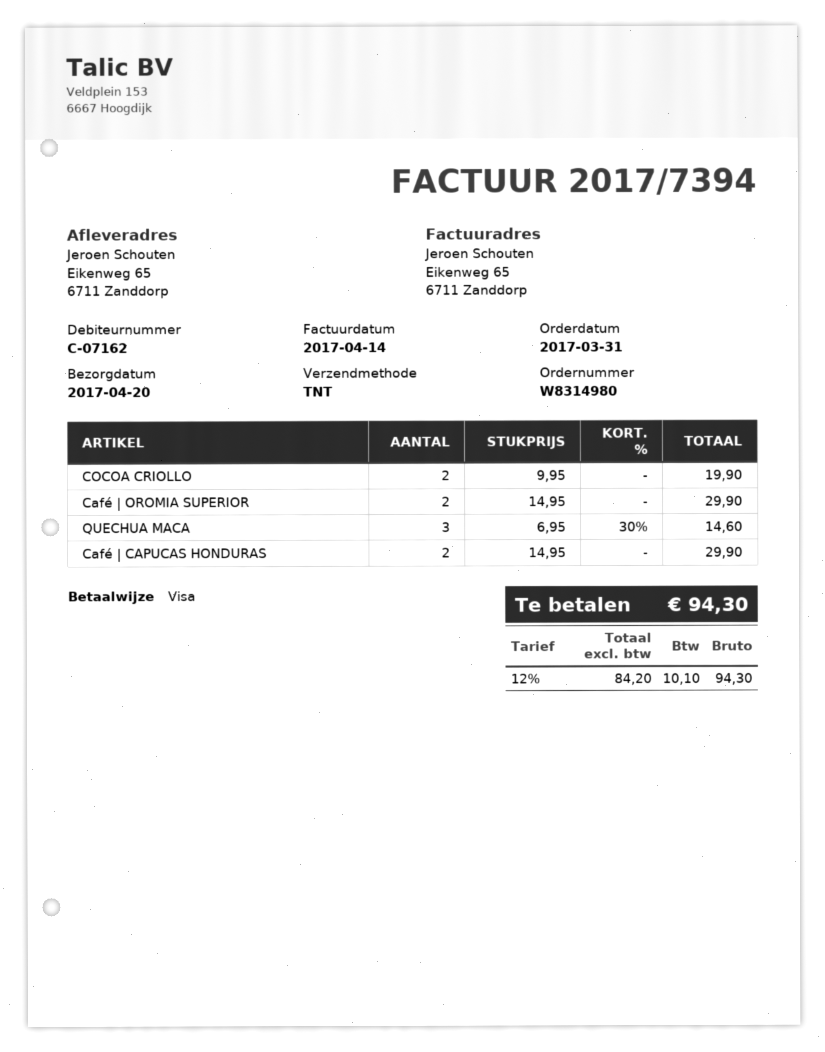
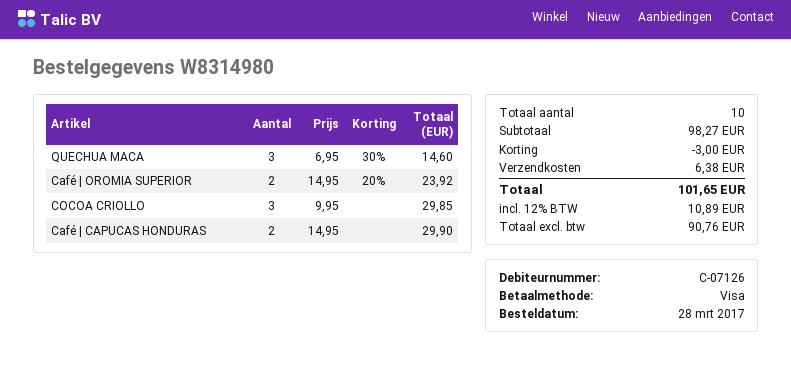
order date: 2017-03-31 -> 2017-03-28
customer number: C-07162 -> C-07126
COCOA CRIOLLO: 2 x 9.95 = 19.90 -> 3 x 9.95 = 29.85
Café | OROMIA SUPERIOR: 2 x 14.95 = 29.90 -> 2 x 14.95 - 20% = 23.92
discount: none -> 3.00
shipping: none -> 6.38
net: 84.20 -> 90.76
tax: 12% = 10.10 -> 12% = 10.89
total: 94.30 -> 101.65

